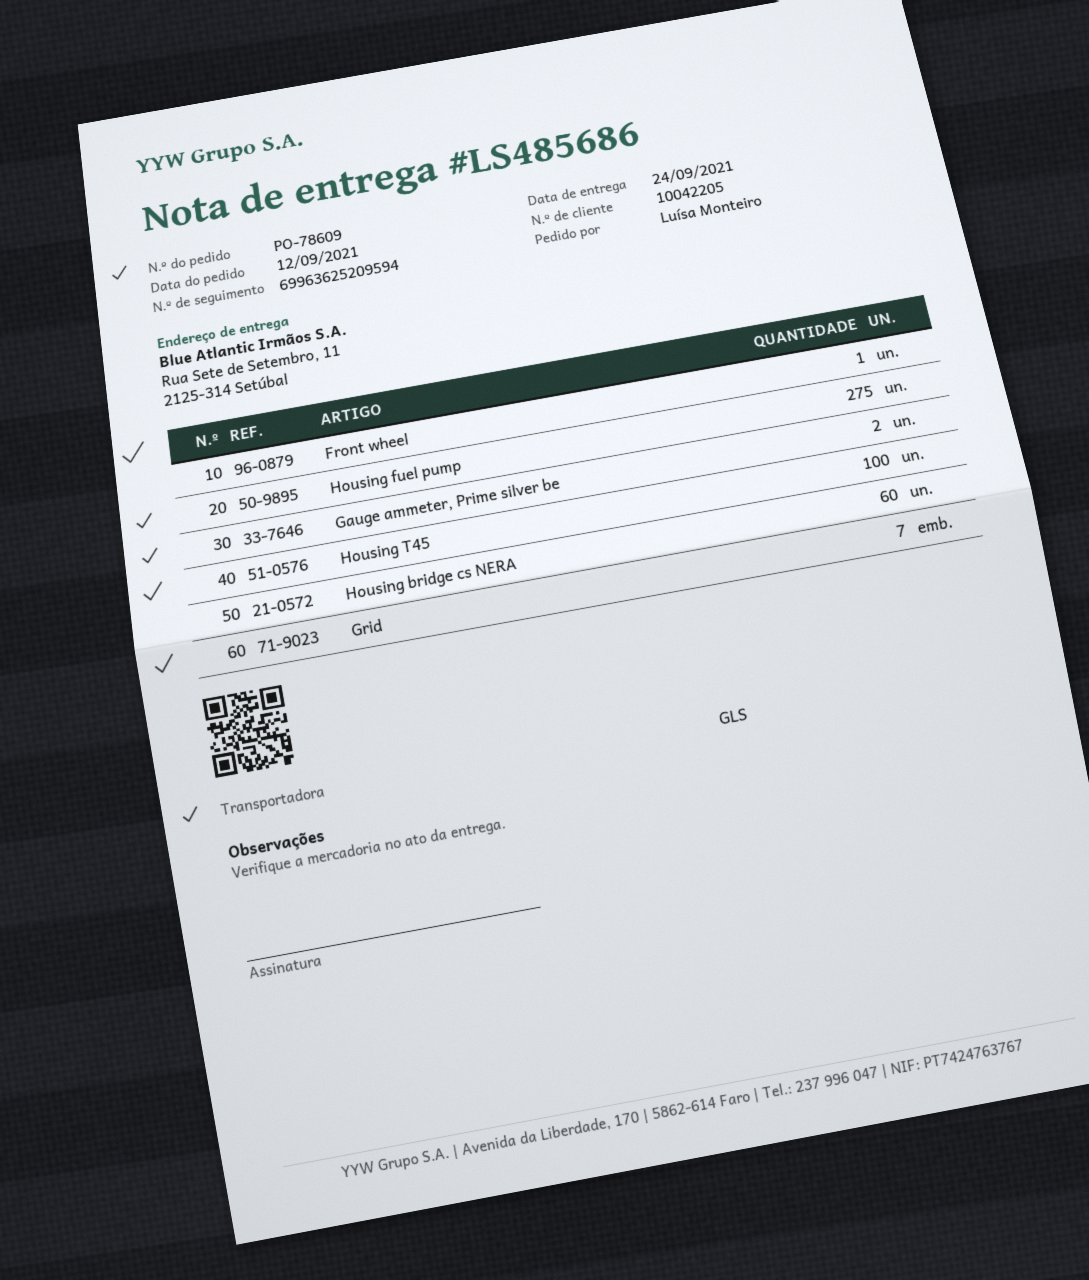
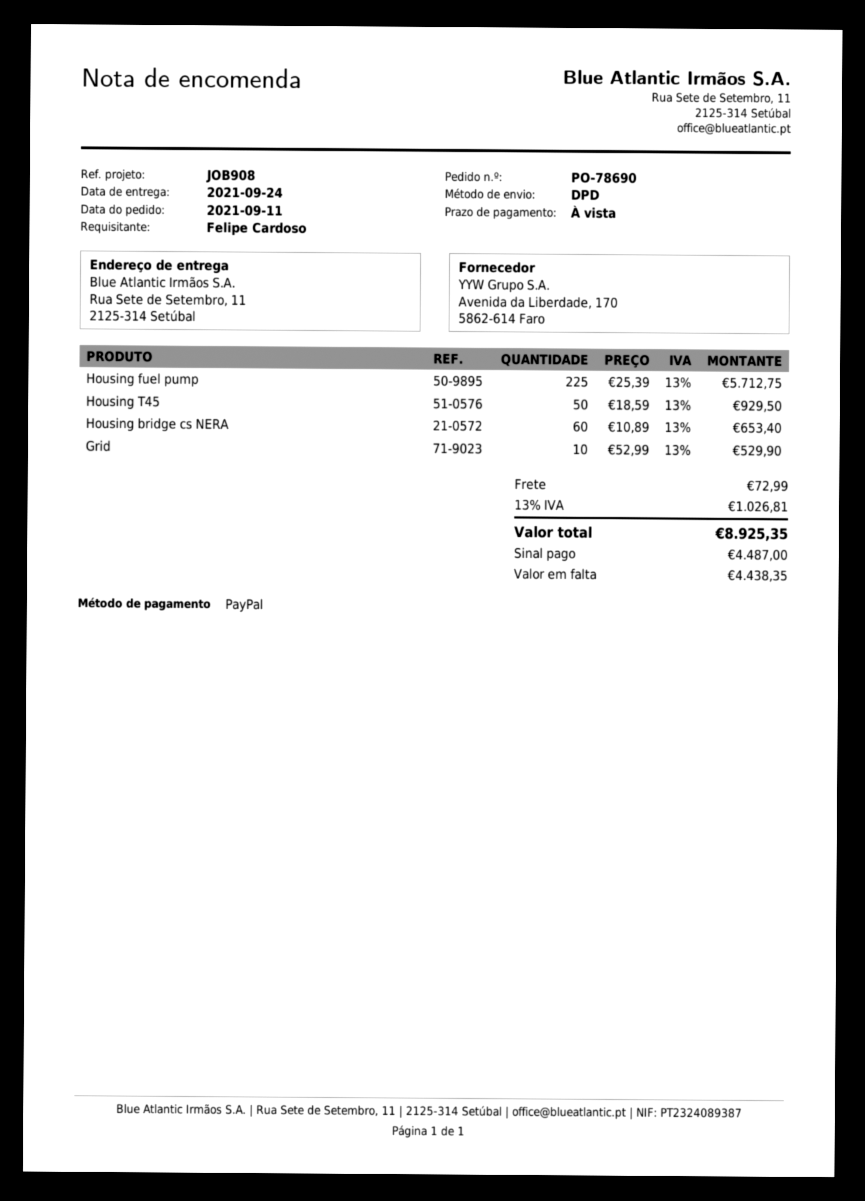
order number: PO-78609 -> PO-78690
order date: 2021-09-12 -> 2021-09-11
ordered by: Luísa Monteiro -> Felipe Cardoso
shipping method: GLS -> DPD
Front wheel: 1 -> none
Housing fuel pump: 275 -> 225
Gauge ammeter, Prime silver be: 2 -> none
Housing T45: 100 -> 50
Grid: 7 -> 10

